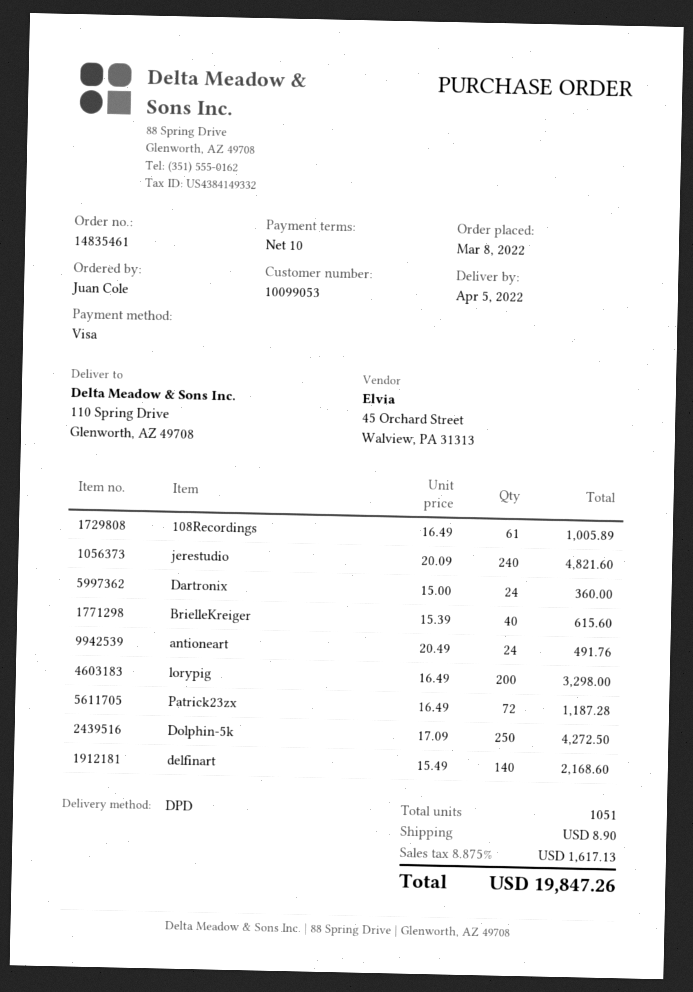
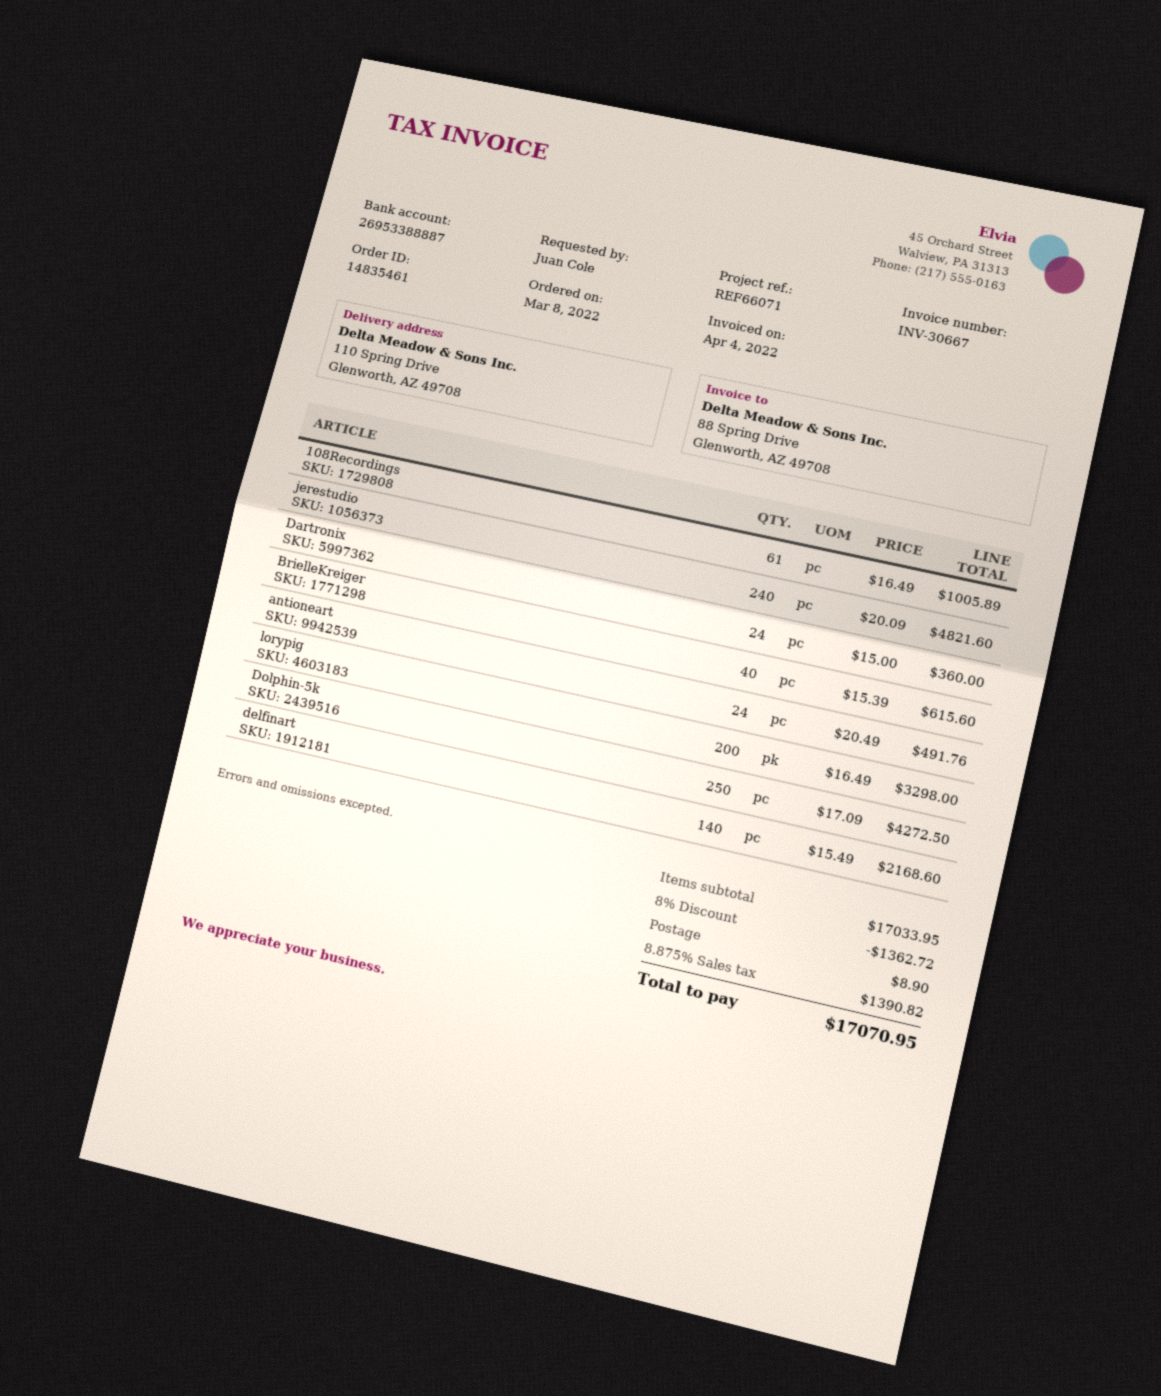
Patrick23zx: 72 x 16.49 = 1187.28 -> none
discount: none -> 8% = 1362.72
tax: 8.875% = 1617.13 -> 8.875% = 1390.82
total: 19847.26 -> 17070.95

